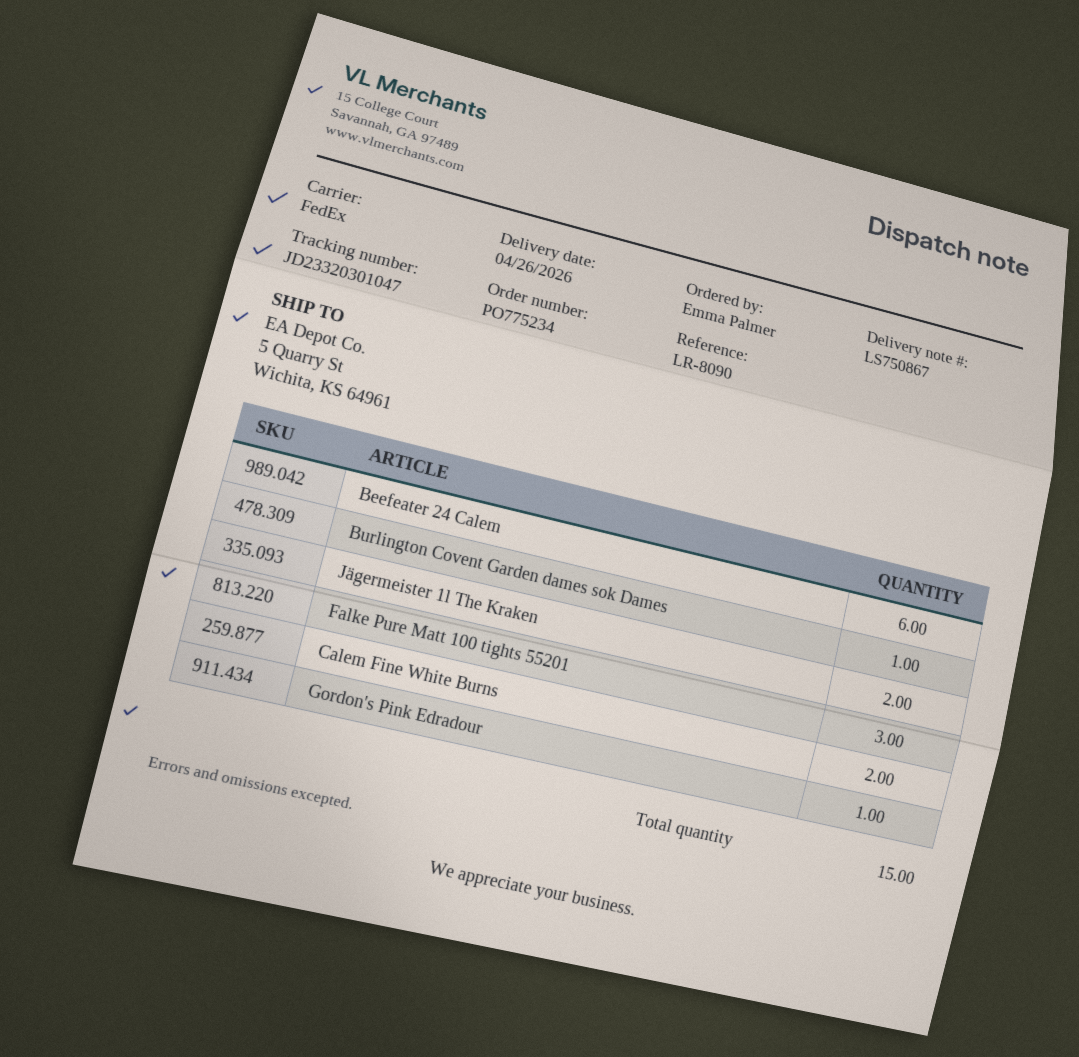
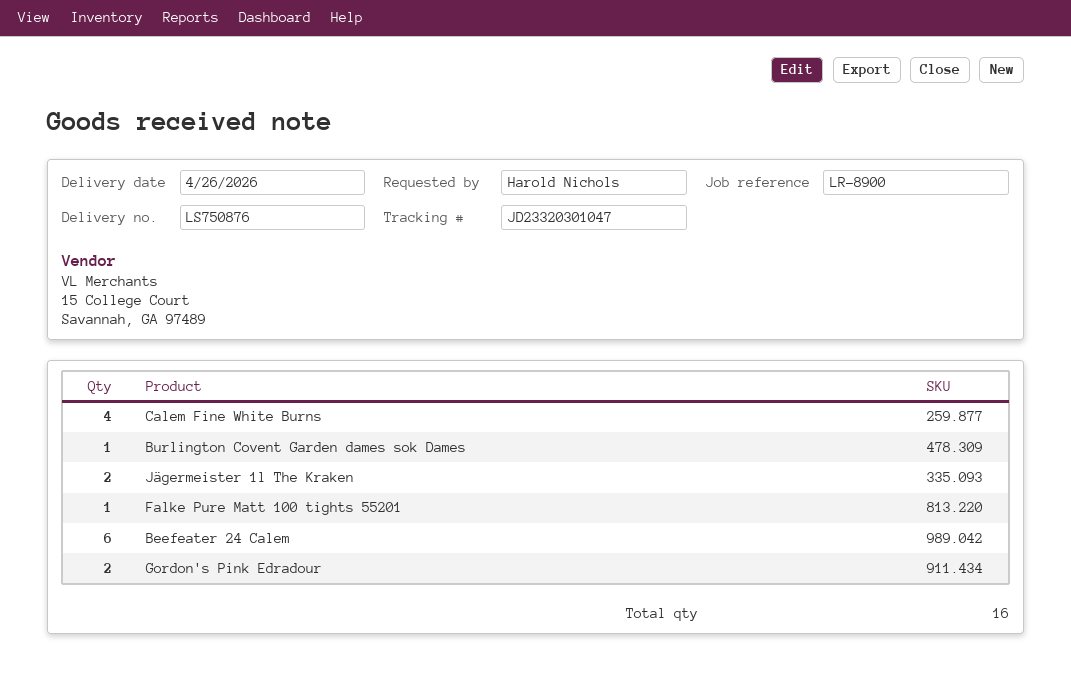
delivery note number: LS750867 -> LS750876
reference: LR-8090 -> LR-8900
ordered by: Emma Palmer -> Harold Nichols
Falke Pure Matt 100 tights 55201: 3 -> 1
Calem Fine White Burns: 2 -> 4
Gordon's Pink Edradour: 1 -> 2
total quantity: 15 -> 16

